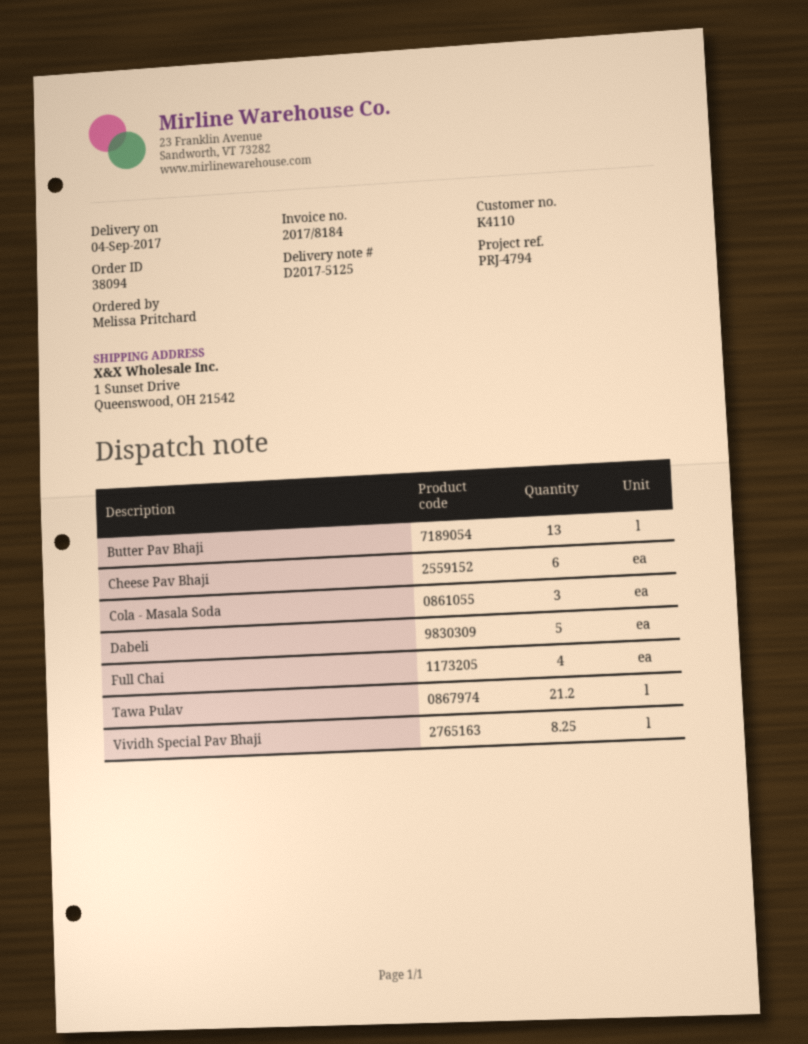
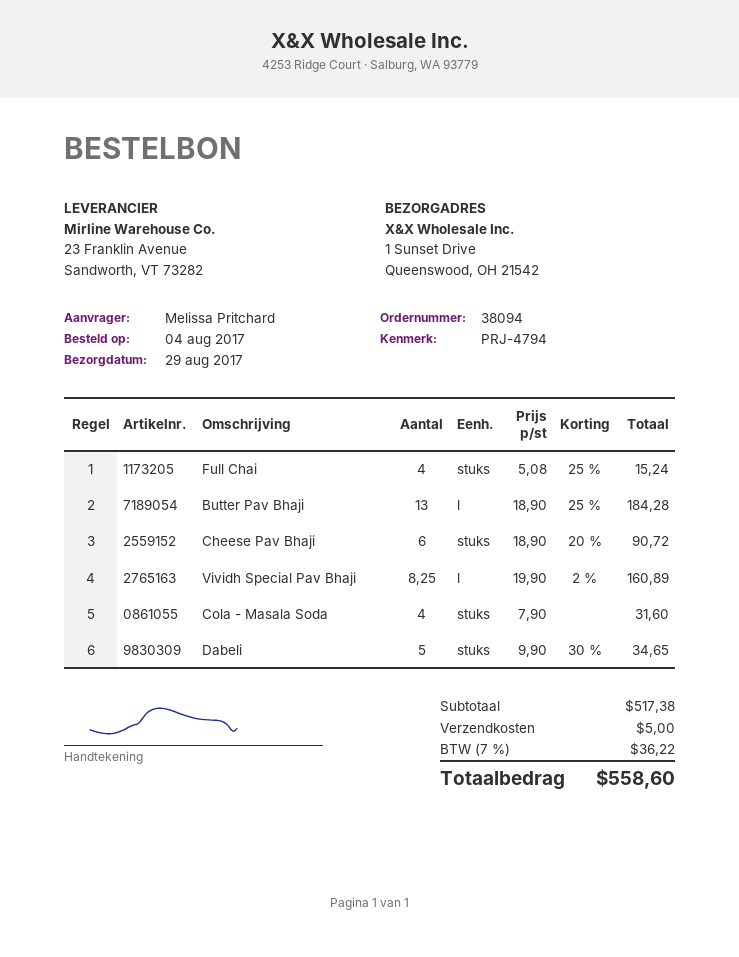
delivery date: 2017-09-04 -> 2017-08-29
Cola - Masala Soda: 3 -> 4
Tawa Pulav: 21.2 -> none

